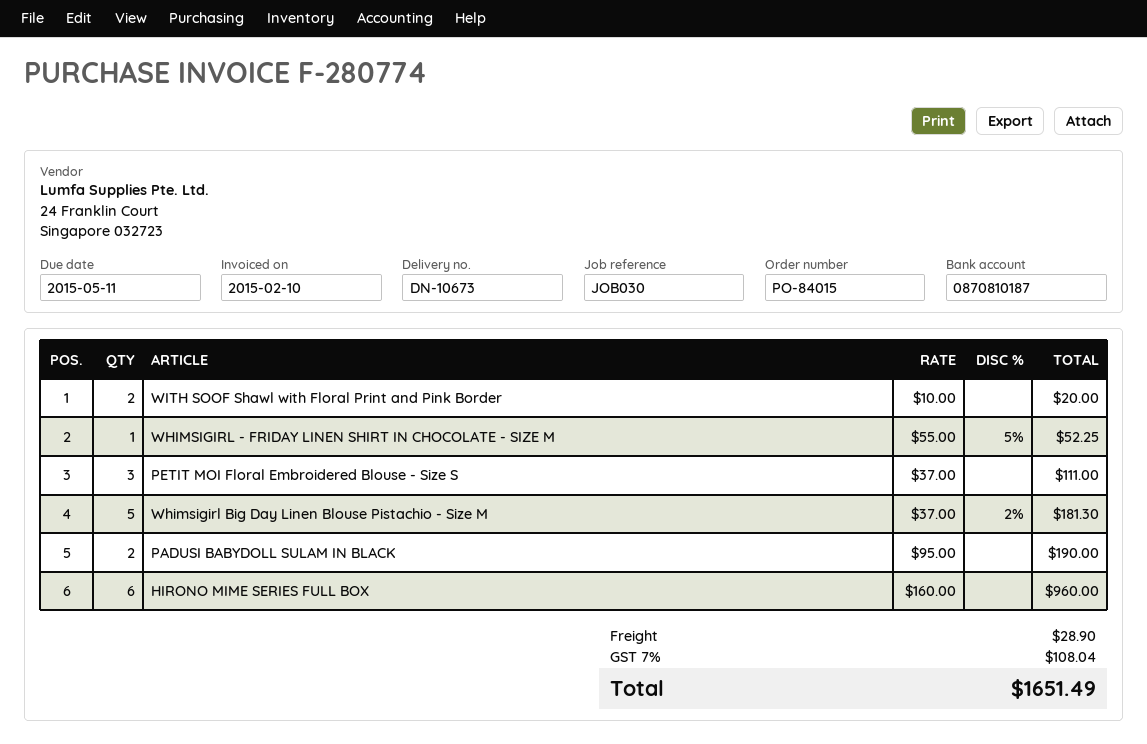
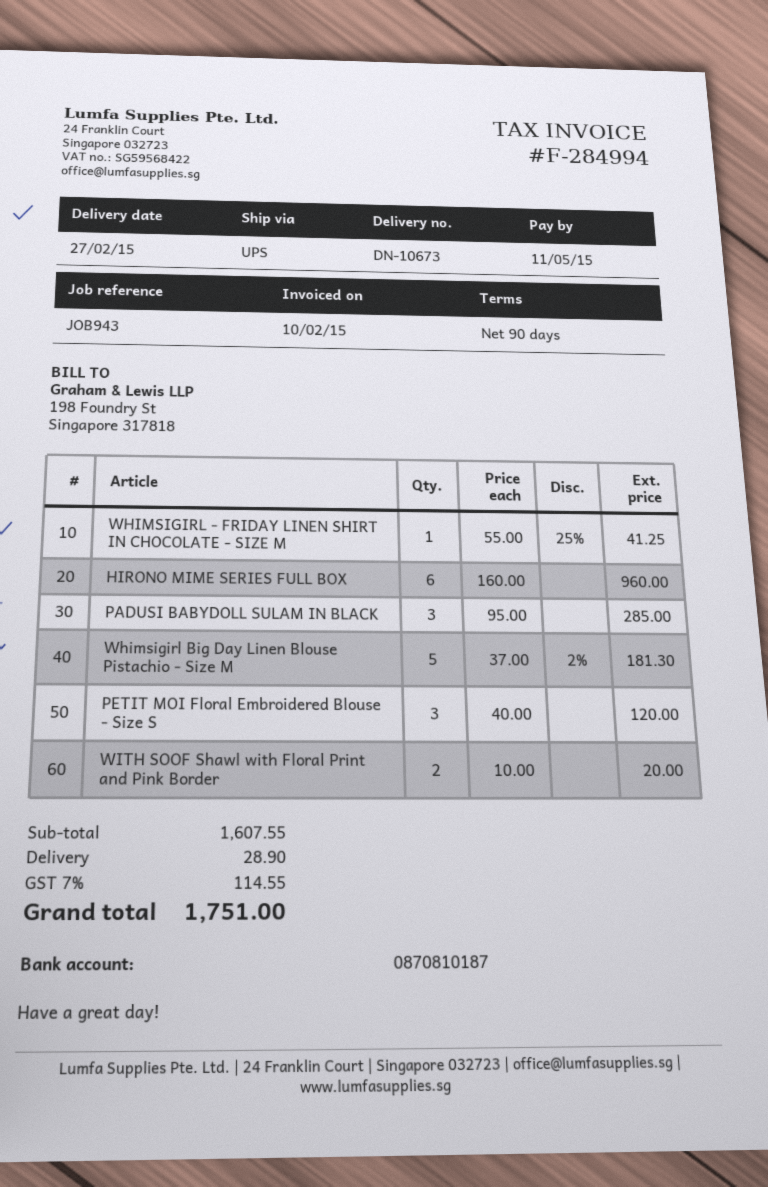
invoice number: F-280774 -> F-284994
reference: JOB030 -> JOB943
WHIMSIGIRL - FRIDAY LINEN SHIRT IN CHOCOLATE - SIZE M: 1 x 55.00 - 5% = 52.25 -> 1 x 55.00 - 25% = 41.25
PETIT MOI Floral Embroidered Blouse - Size S: 3 x 37.00 = 111.00 -> 3 x 40.00 = 120.00
PADUSI BABYDOLL SULAM IN BLACK: 2 x 95.00 = 190.00 -> 3 x 95.00 = 285.00
tax: 7% = 108.04 -> 7% = 114.55
total: 1651.49 -> 1751.00

